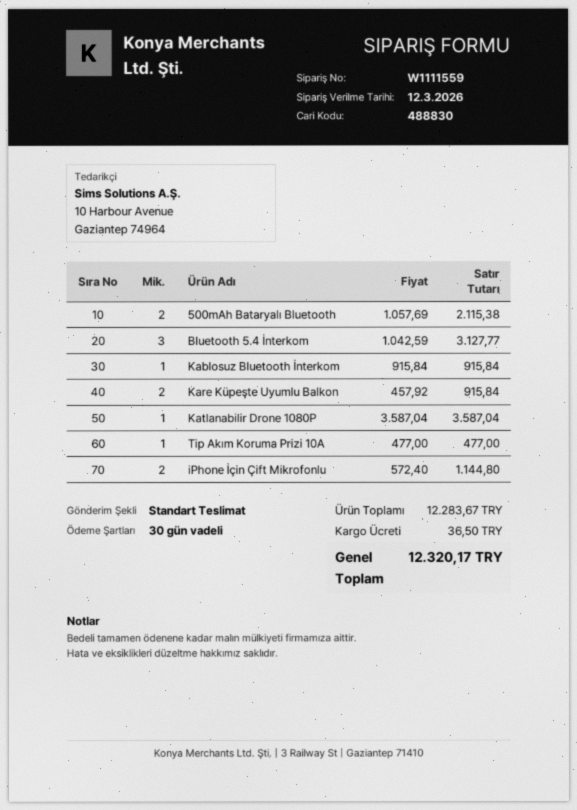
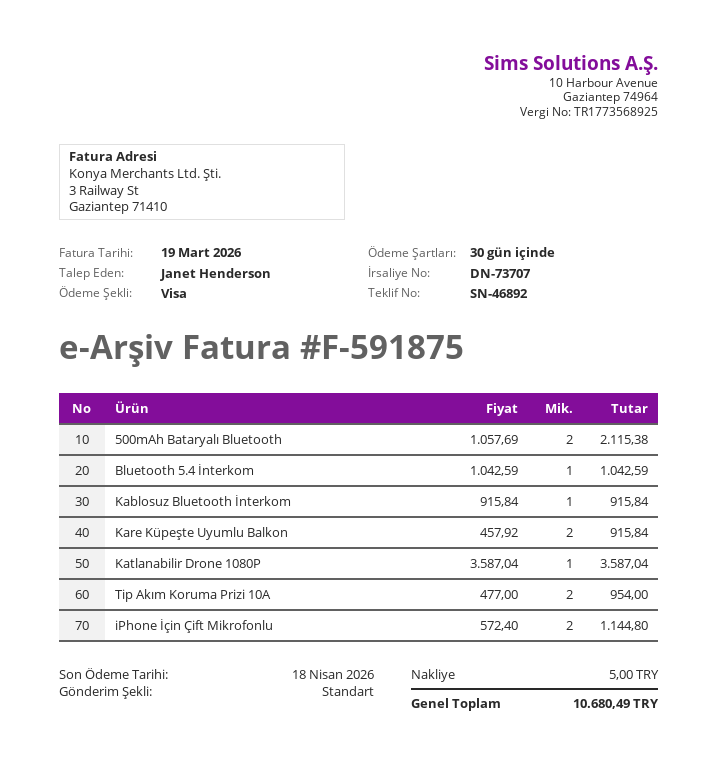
Bluetooth 5.4 İnterkom: 3 x 1042.59 = 3127.77 -> 1 x 1042.59 = 1042.59
Tip Akım Koruma Prizi 10A: 1 x 477.00 = 477.00 -> 2 x 477.00 = 954.00
shipping: 36.50 -> 5.00
total: 12320.17 -> 10680.49

